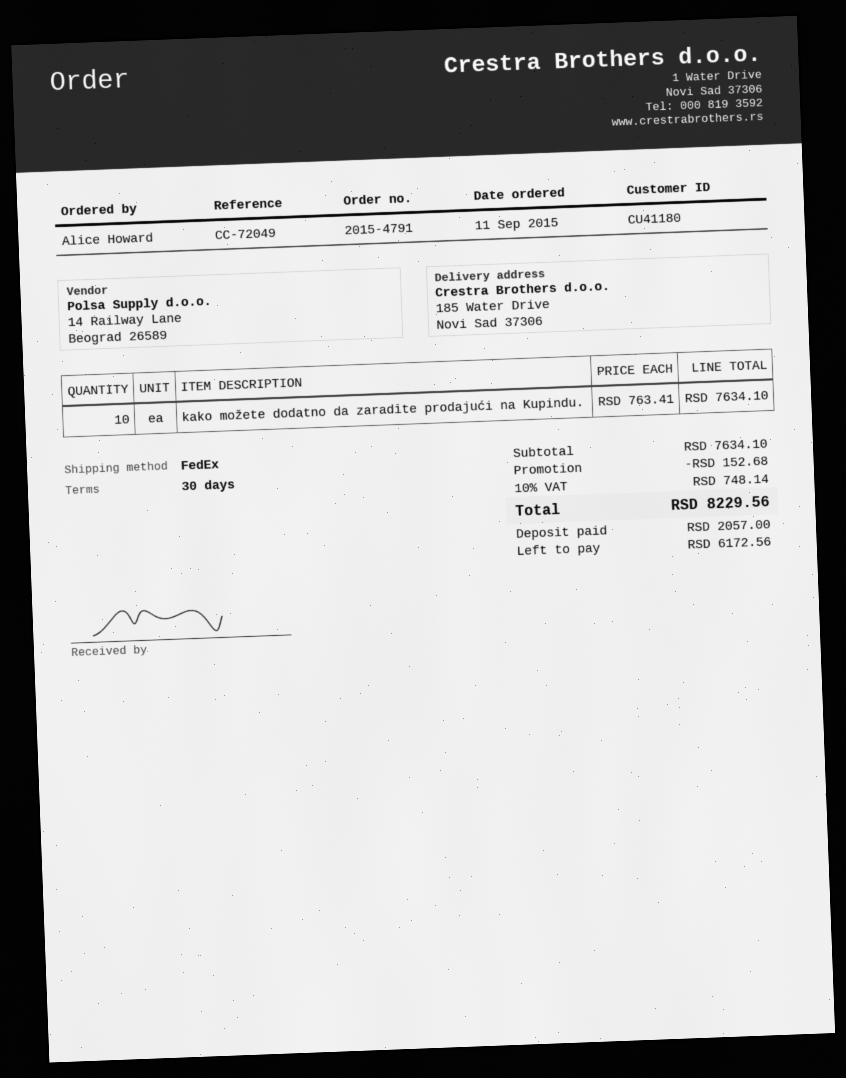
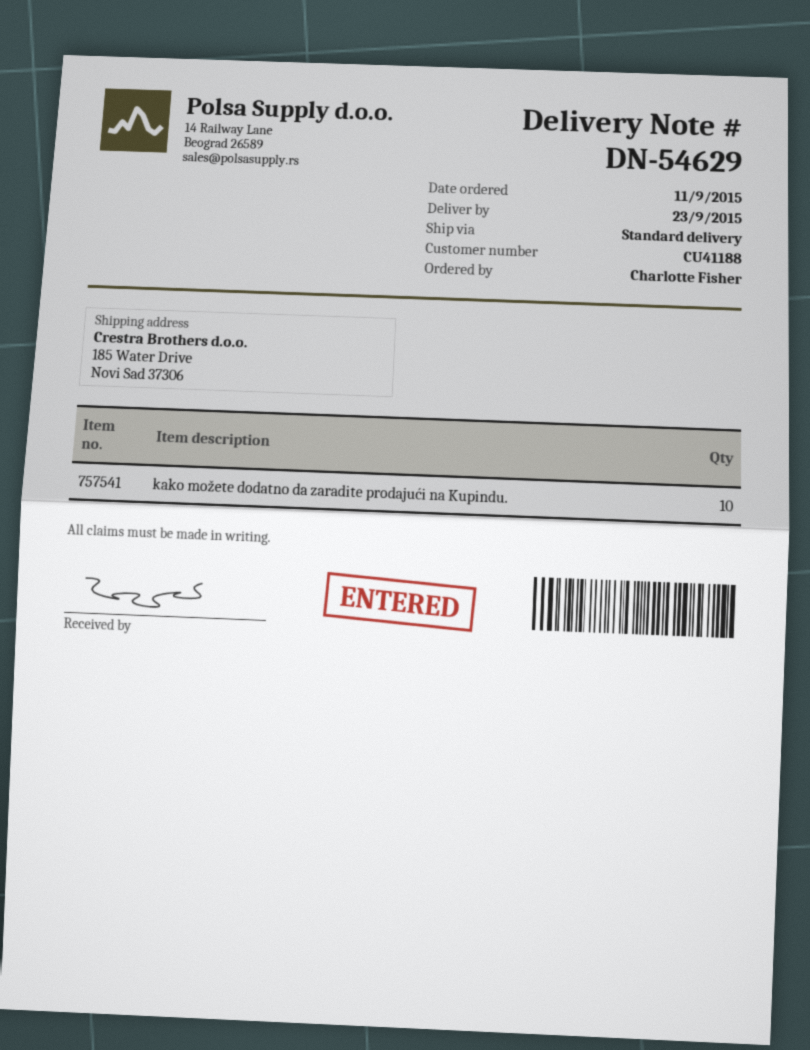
customer number: CU41180 -> CU41188
ordered by: Alice Howard -> Charlotte Fisher
shipping method: FedEx -> standard

